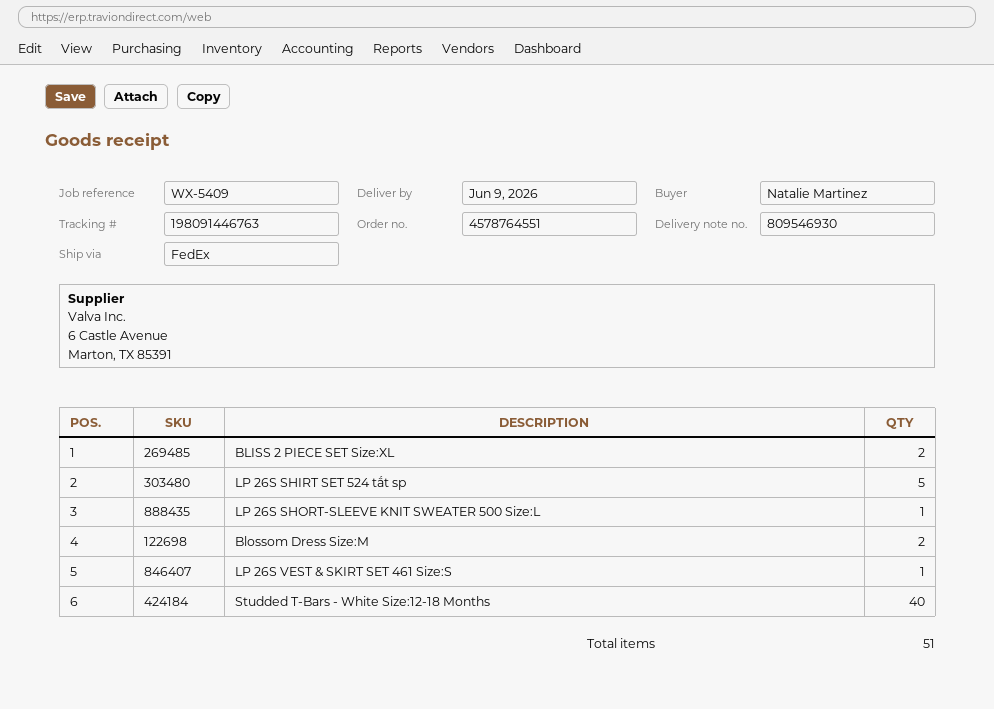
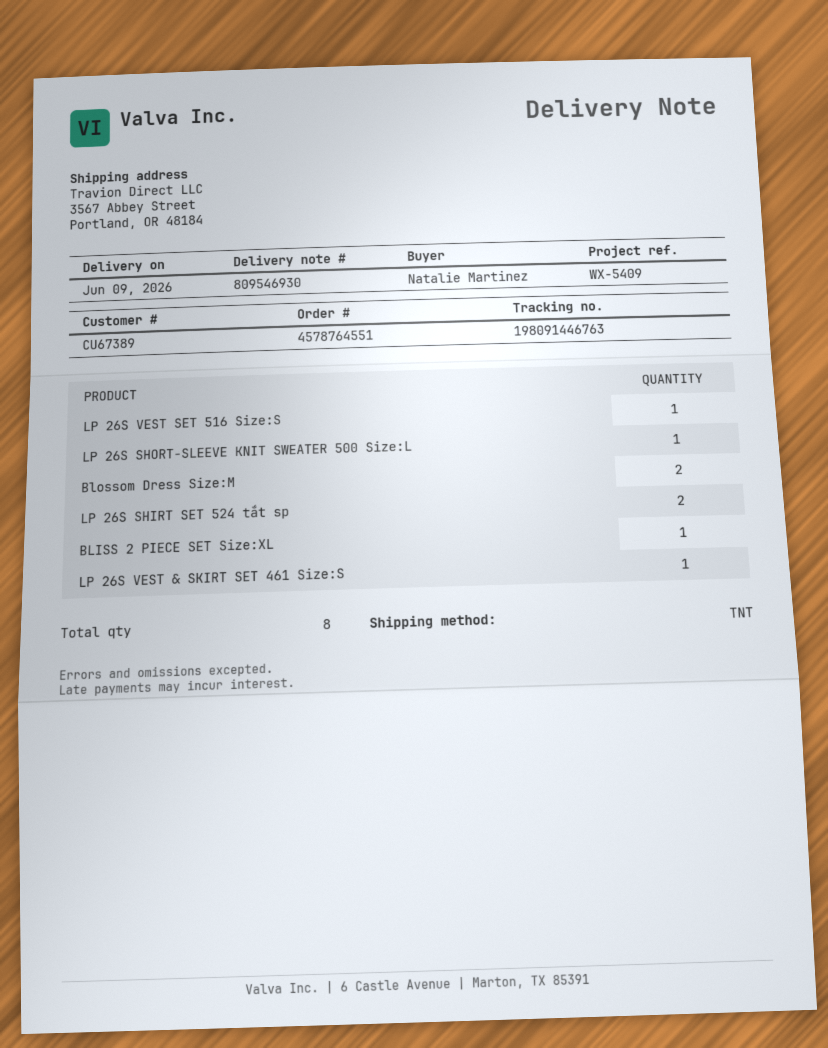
shipping method: FedEx -> TNT
BLISS 2 PIECE SET Size:XL: 2 -> 1
LP 26S SHIRT SET 524 tắt sp: 5 -> 2
Studded T-Bars - White Size:12-18 Months: 40 -> none
LP 26S VEST SET 516 Size:S: none -> 1
total quantity: 51 -> 8

